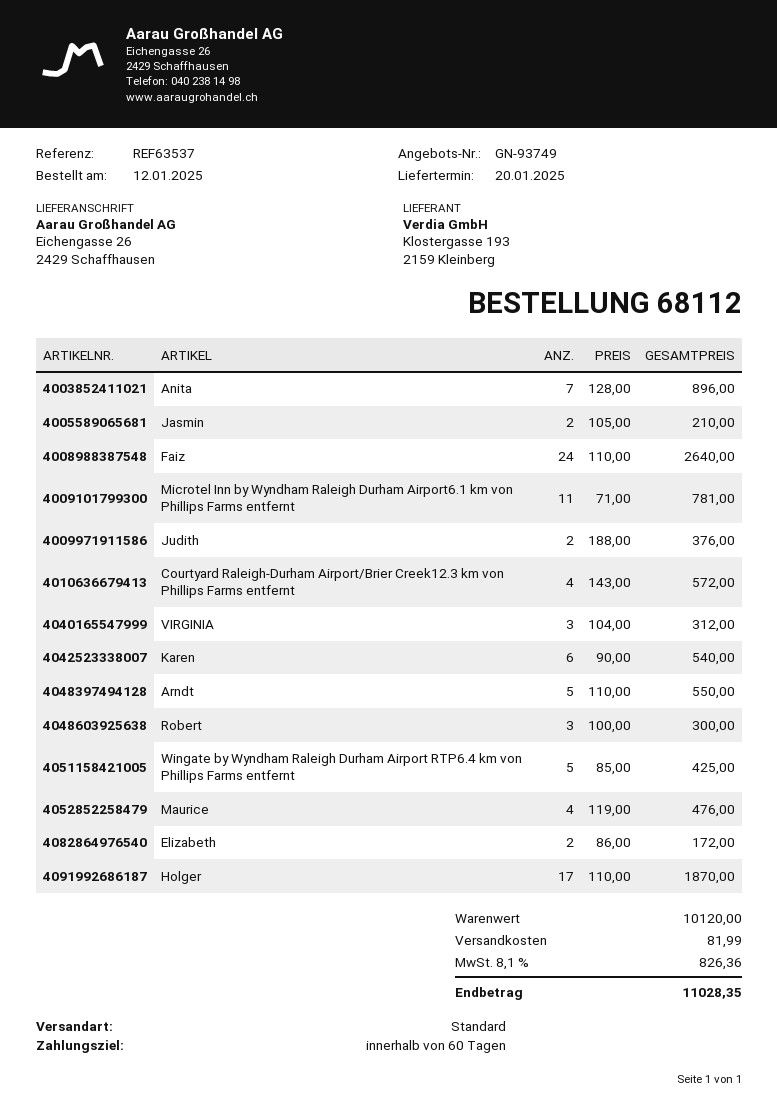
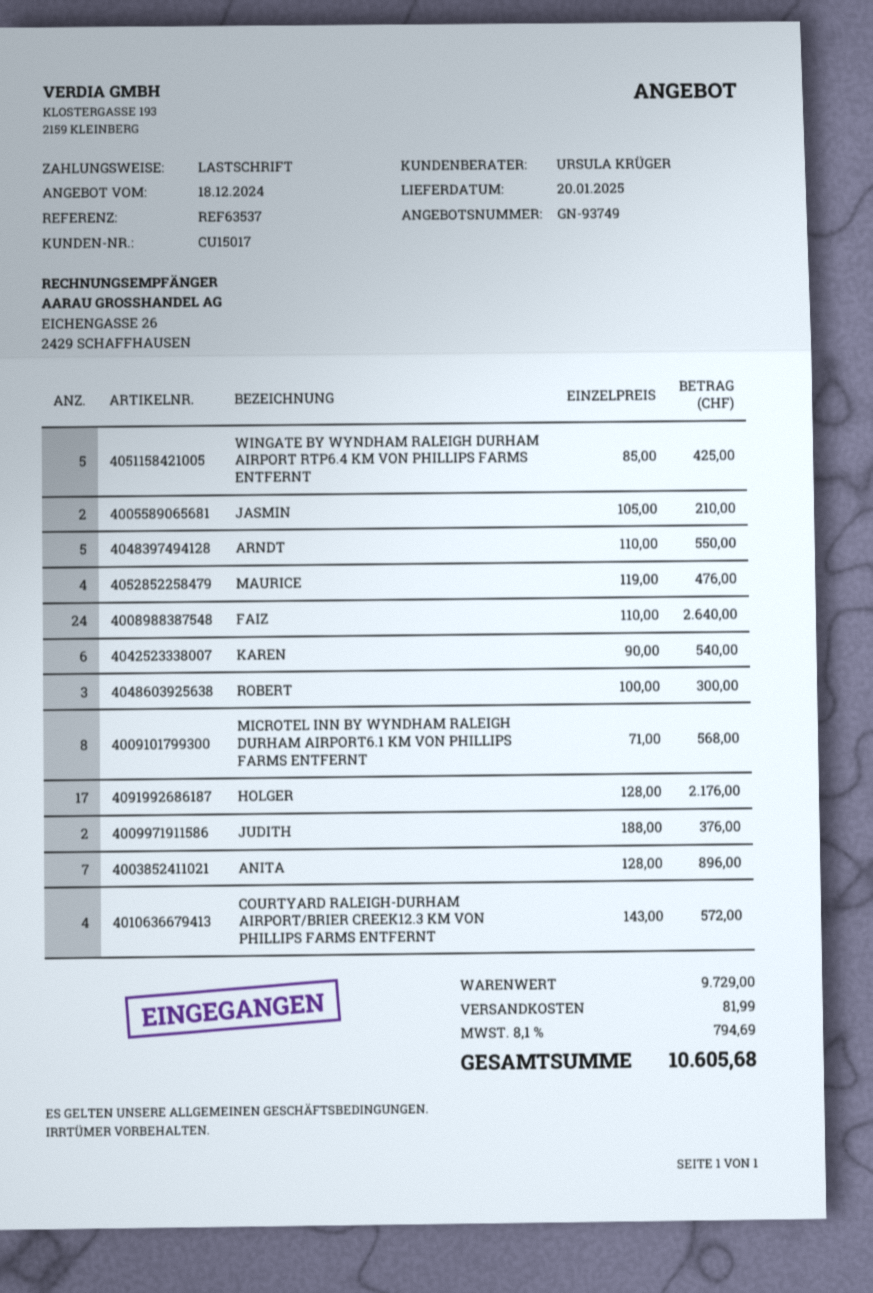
Microtel Inn by Wyndham Raleigh Durham Airport6.1 km von Phillips Farms entfernt: 11 x 71.00 = 781.00 -> 8 x 71.00 = 568.00
VIRGINIA: 3 x 104.00 = 312.00 -> none
Elizabeth: 2 x 86.00 = 172.00 -> none
Holger: 17 x 110.00 = 1870.00 -> 17 x 128.00 = 2176.00
subtotal: 10120.00 -> 9729.00
tax: 8.1% = 826.36 -> 8.1% = 794.69
total: 11028.35 -> 10605.68

